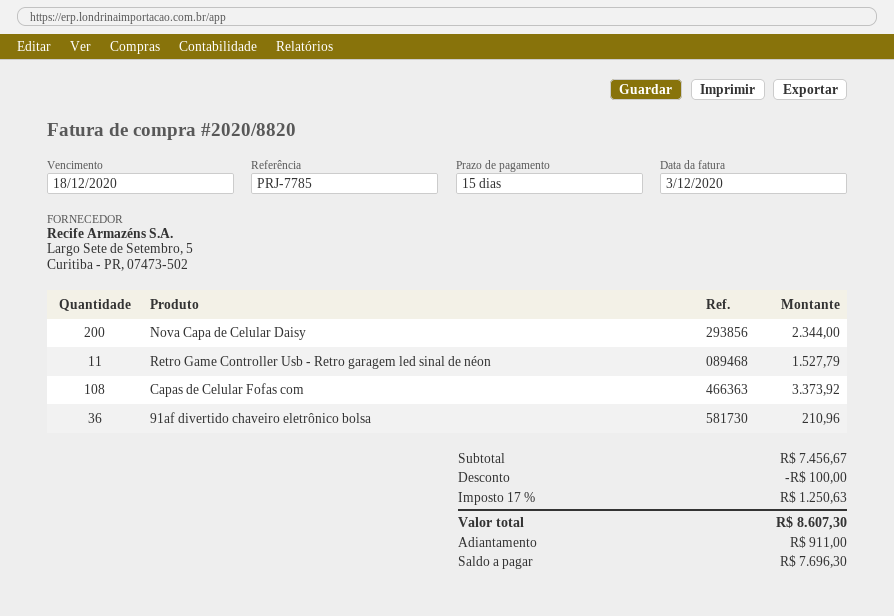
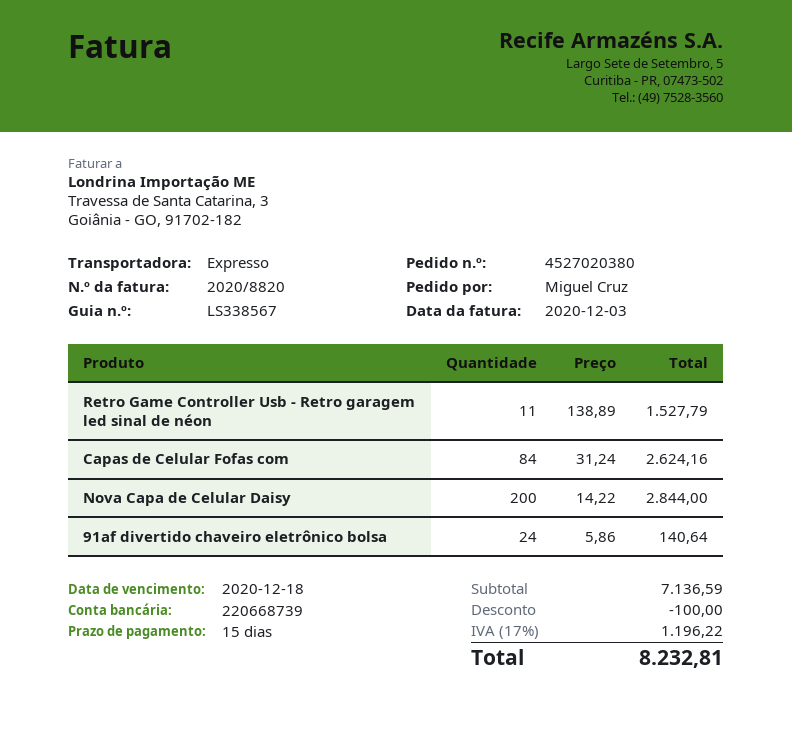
Nova Capa de Celular Daisy: 200 for 2344.00 -> 200 for 2844.00
Capas de Celular Fofas com: 108 for 3373.92 -> 84 for 2624.16
91af divertido chaveiro eletrônico bolsa: 36 for 210.96 -> 24 for 140.64
subtotal: 7456.67 -> 7136.59
tax: 17% = 1250.63 -> 17% = 1196.22
total: 8607.30 -> 8232.81

